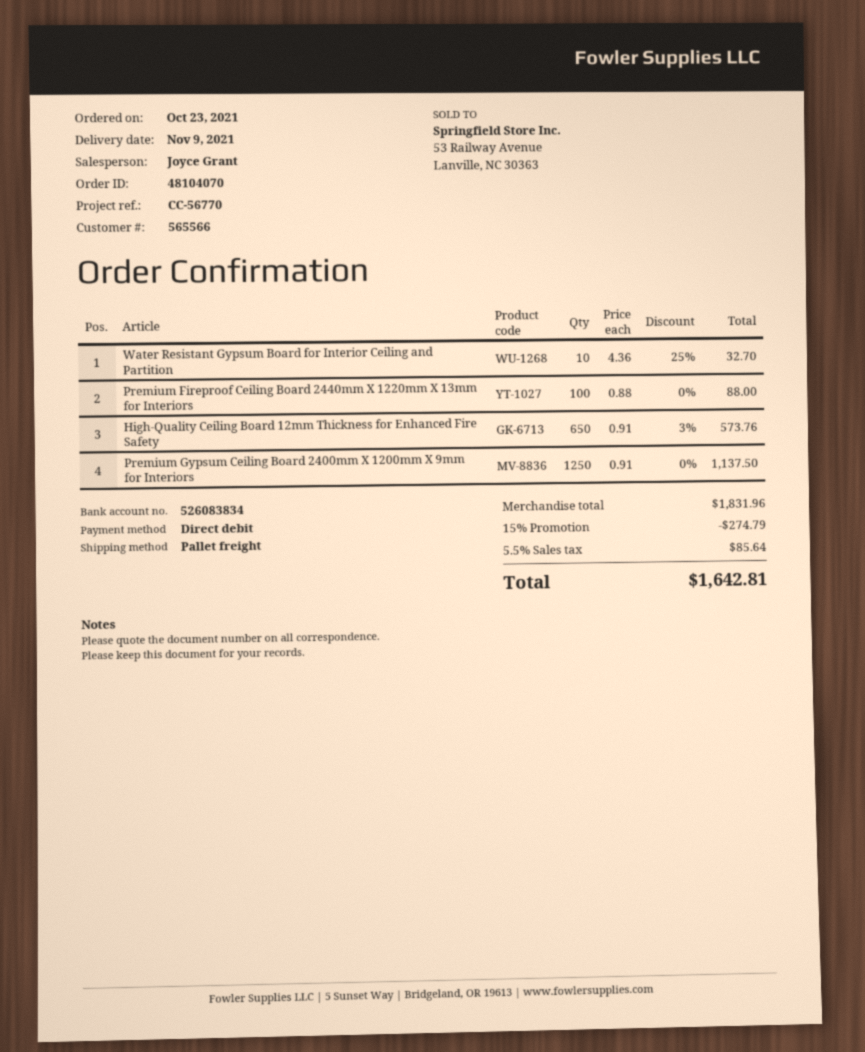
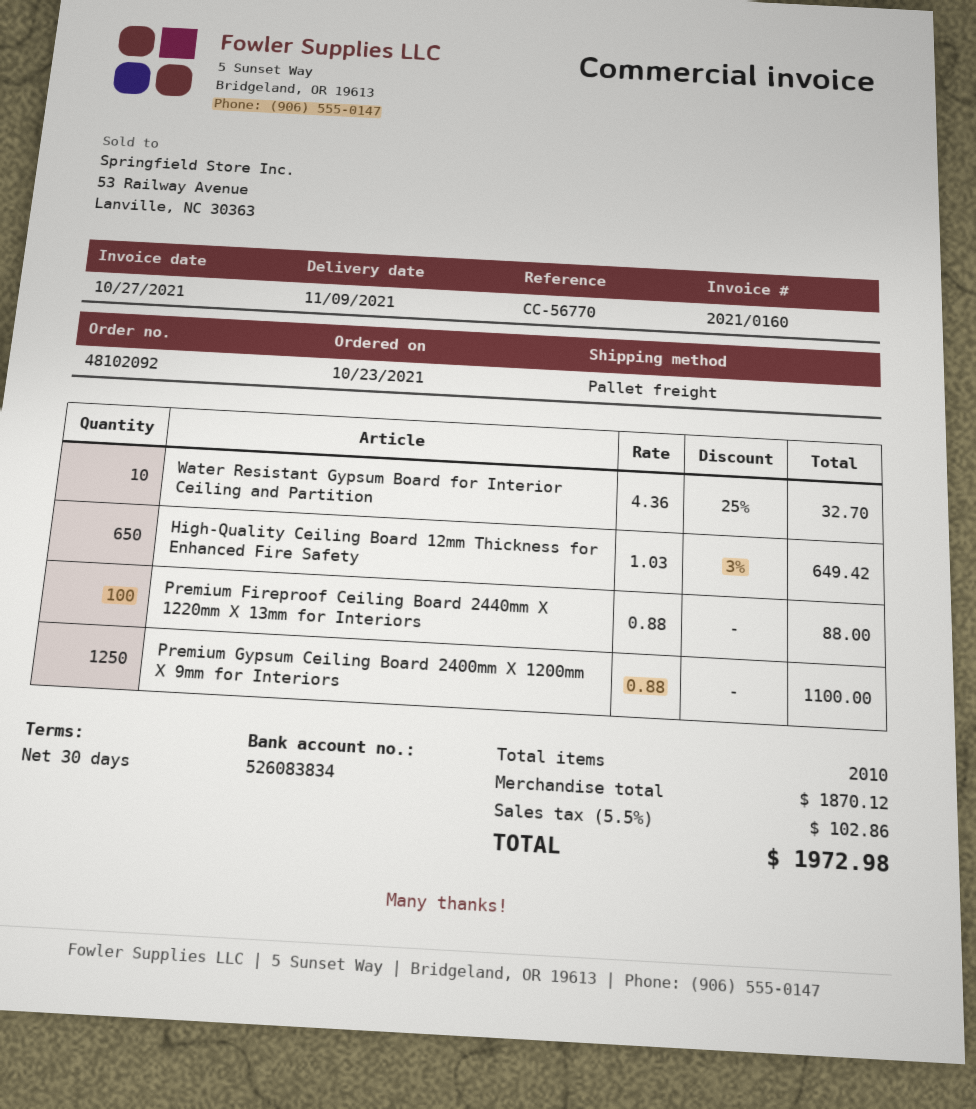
order number: 48104070 -> 48102092
High-Quality Ceiling Board 12mm Thickness for Enhanced Fire Safety: 650 x 0.91 - 3% = 573.76 -> 650 x 1.03 - 3% = 649.42
Premium Gypsum Ceiling Board 2400mm X 1200mm X 9mm for Interiors: 1250 x 0.91 = 1137.50 -> 1250 x 0.88 = 1100.00
subtotal: 1831.96 -> 1870.12
discount: 15% = 274.79 -> none
tax: 5.5% = 85.64 -> 5.5% = 102.86
total: 1642.81 -> 1972.98

